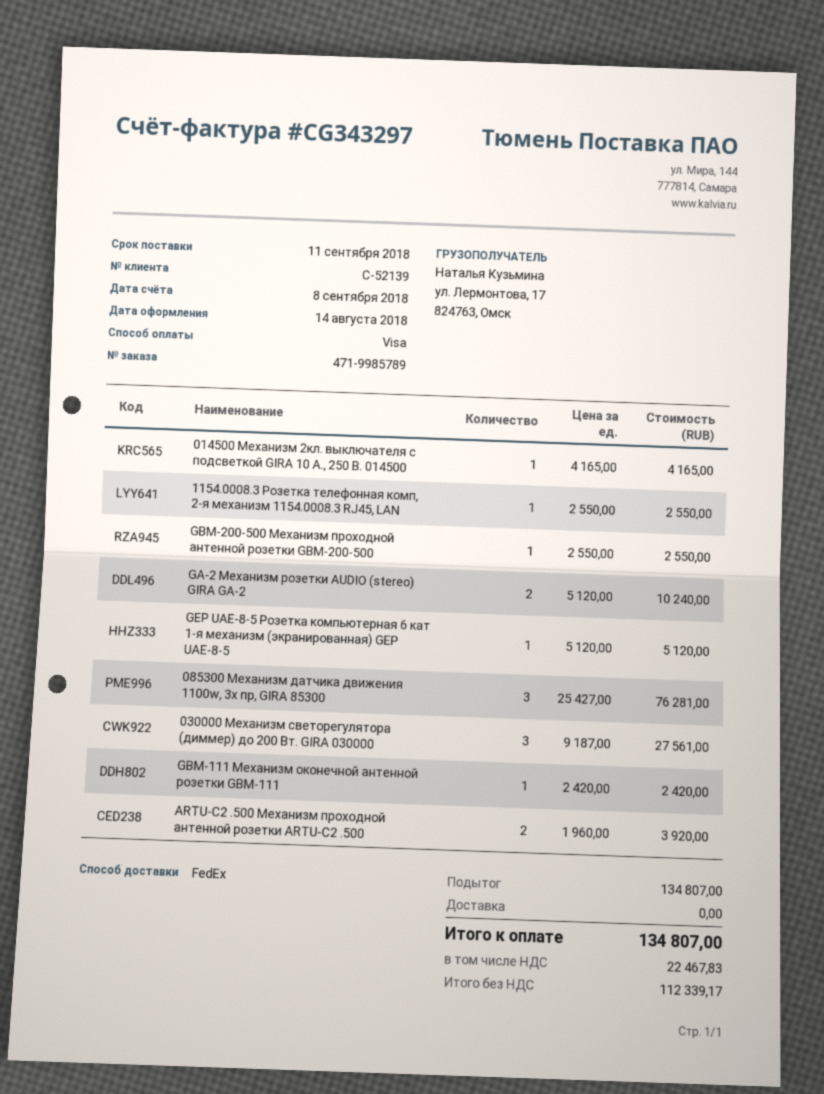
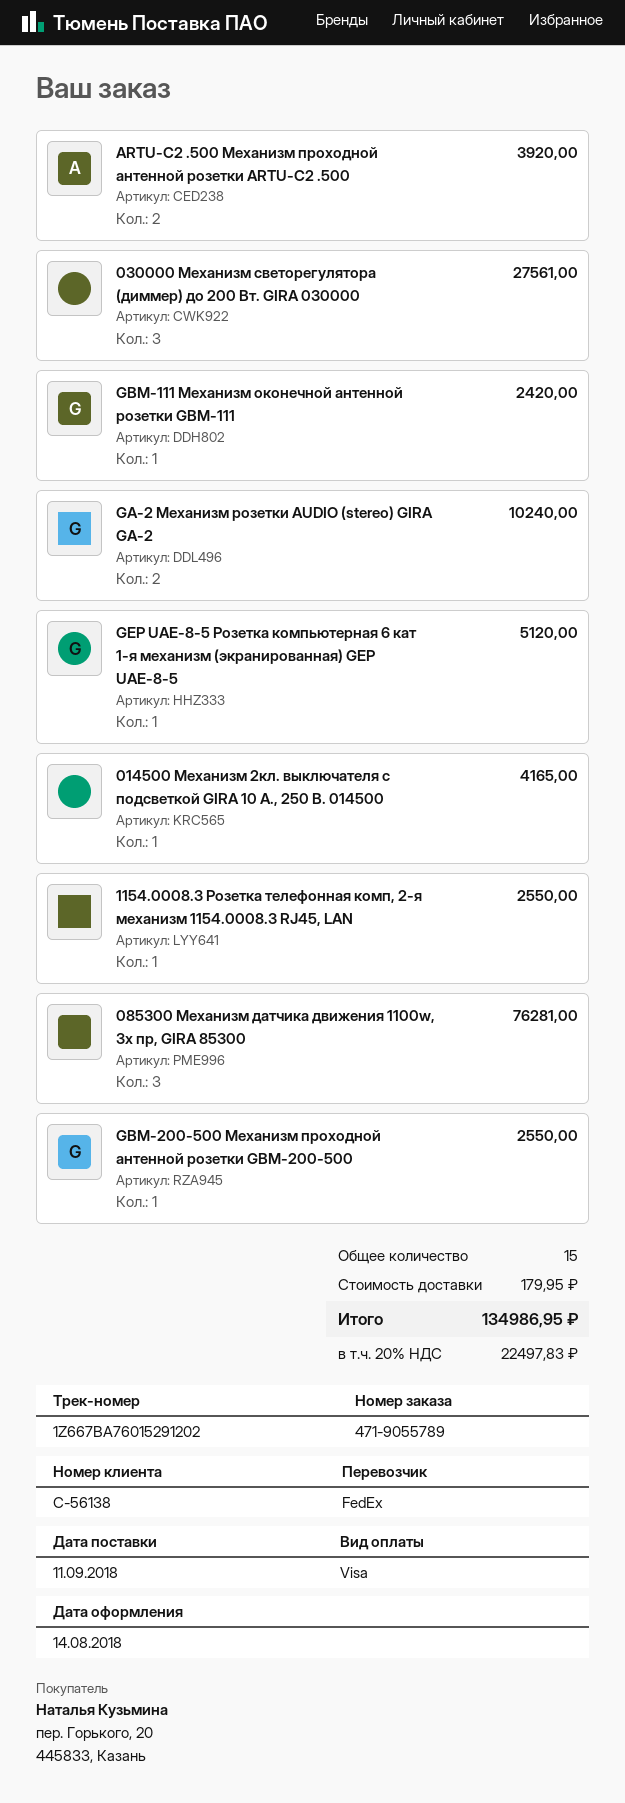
order number: 471-9985789 -> 471-9055789
customer number: C-52139 -> C-56138
shipping: 0.00 -> 179.95
tax: 22467.83 -> 22497.83
total: 134807.00 -> 134986.95

